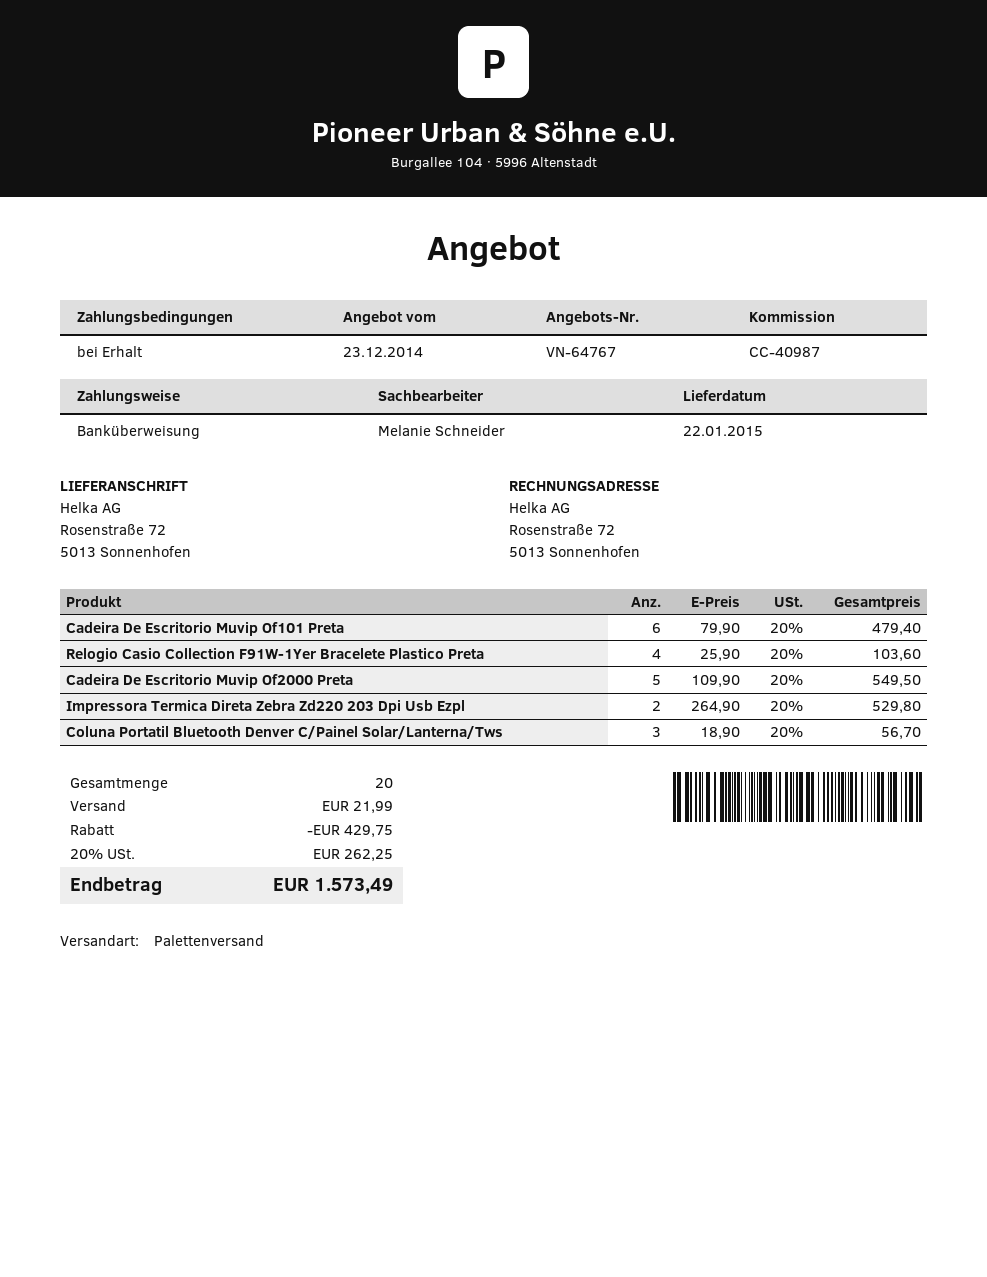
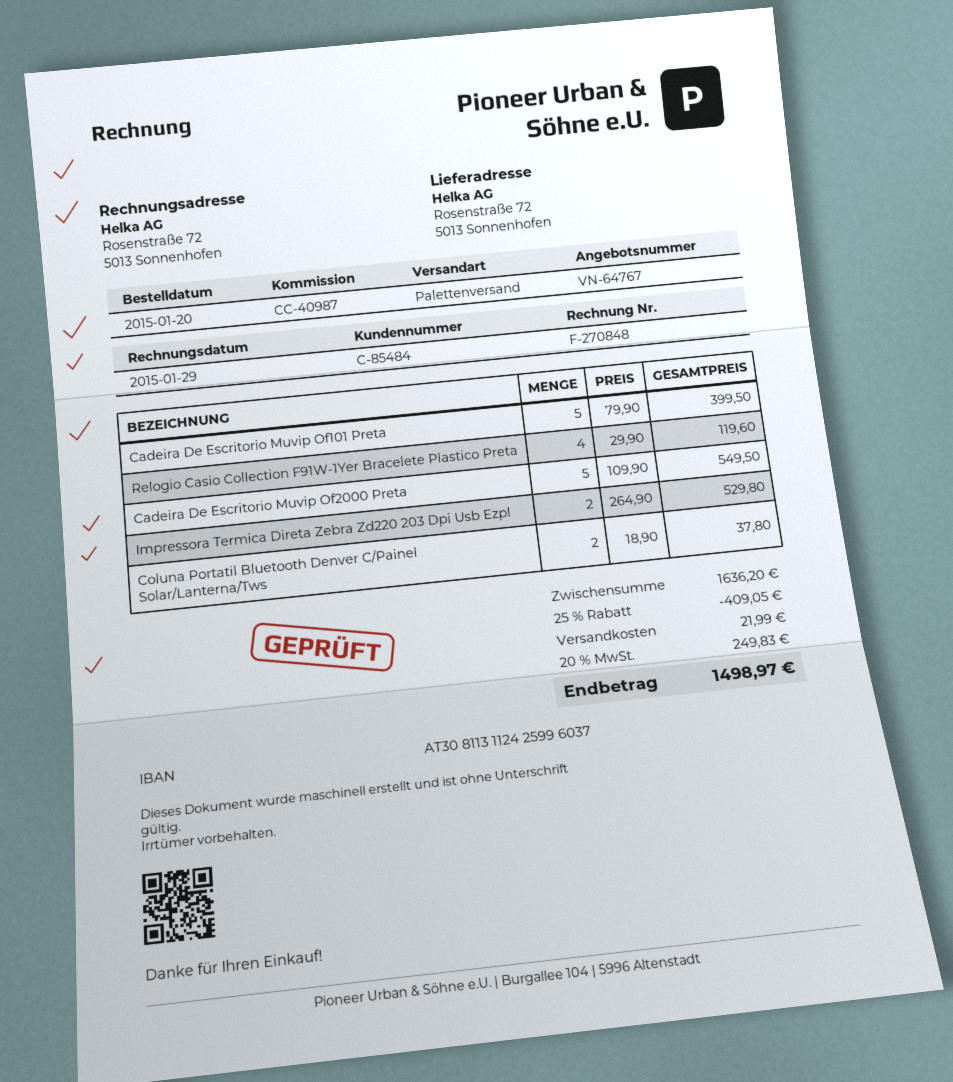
Cadeira De Escritorio Muvip Of101 Preta: 6 x 79.90 = 479.40 -> 5 x 79.90 = 399.50
Relogio Casio Collection F91W-1Yer Bracelete Plastico Preta: 4 x 25.90 = 103.60 -> 4 x 29.90 = 119.60
Coluna Portatil Bluetooth Denver C/Painel Solar/Lanterna/Tws: 3 x 18.90 = 56.70 -> 2 x 18.90 = 37.80
discount: 429.75 -> 409.05
tax: 20% = 262.25 -> 20% = 249.83
total: 1573.49 -> 1498.97

